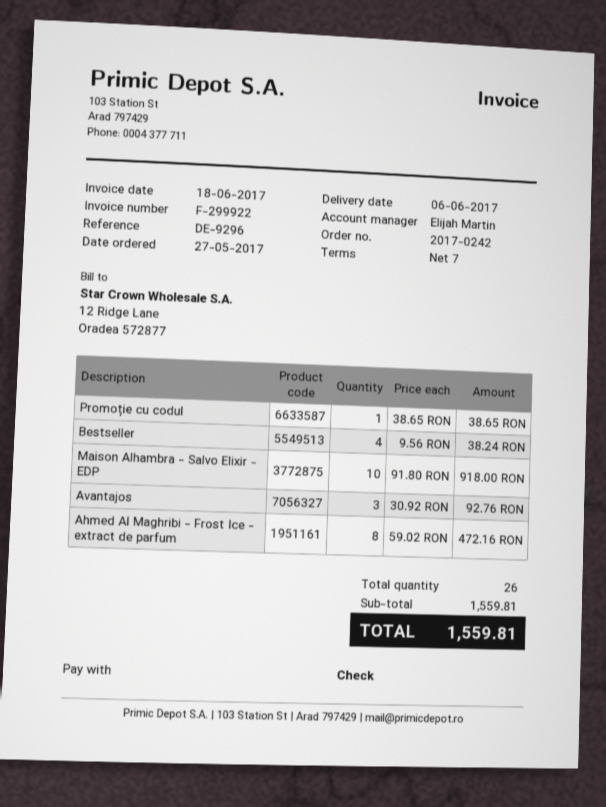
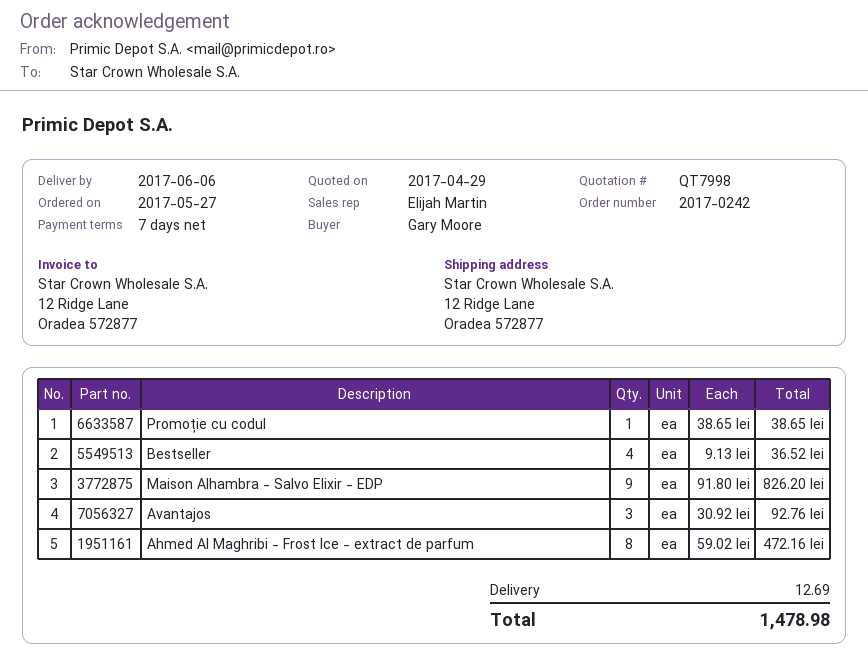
Bestseller: 4 x 9.56 = 38.24 -> 4 x 9.13 = 36.52
Maison Alhambra - Salvo Elixir - EDP: 10 x 91.80 = 918.00 -> 9 x 91.80 = 826.20
shipping: none -> 12.69
total: 1559.81 -> 1478.98

